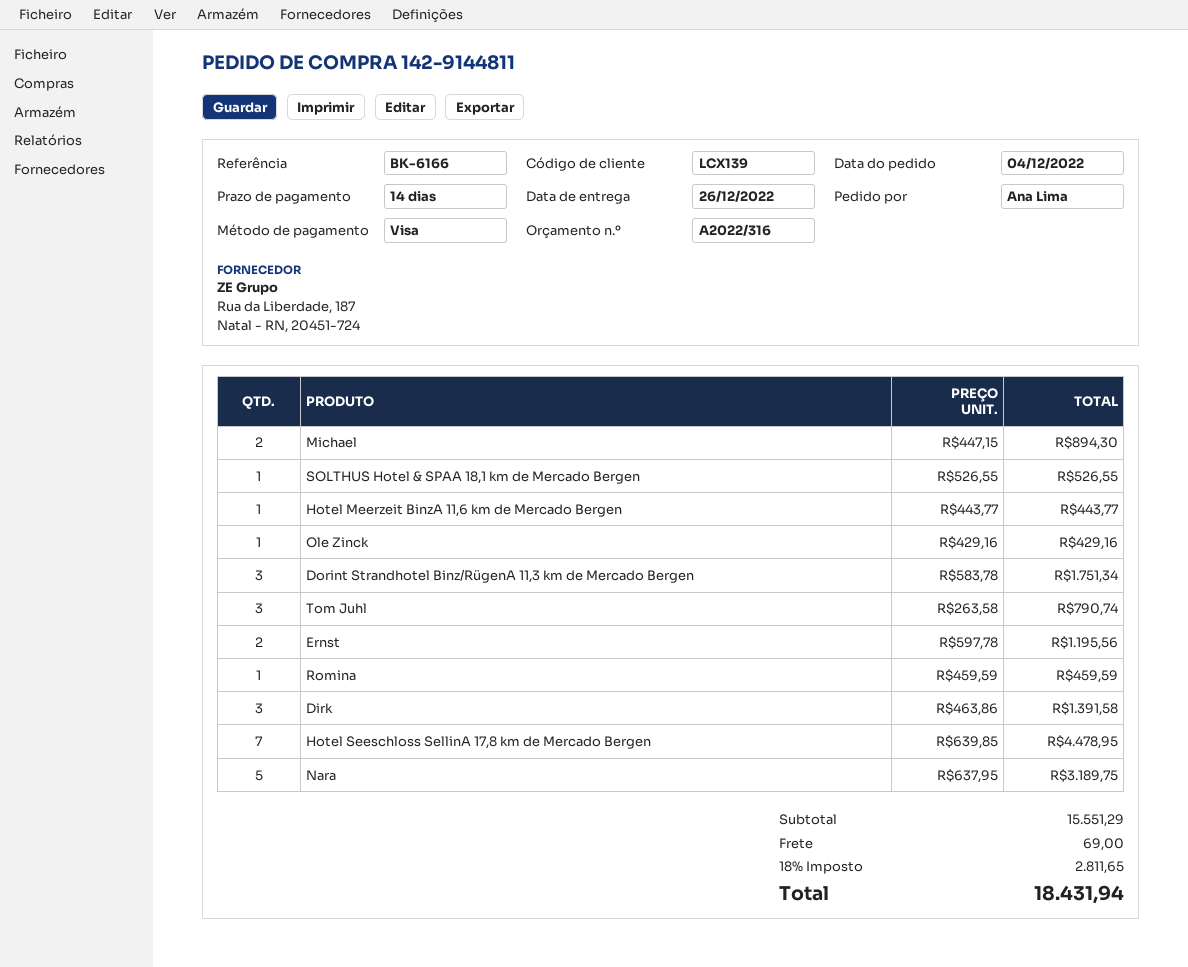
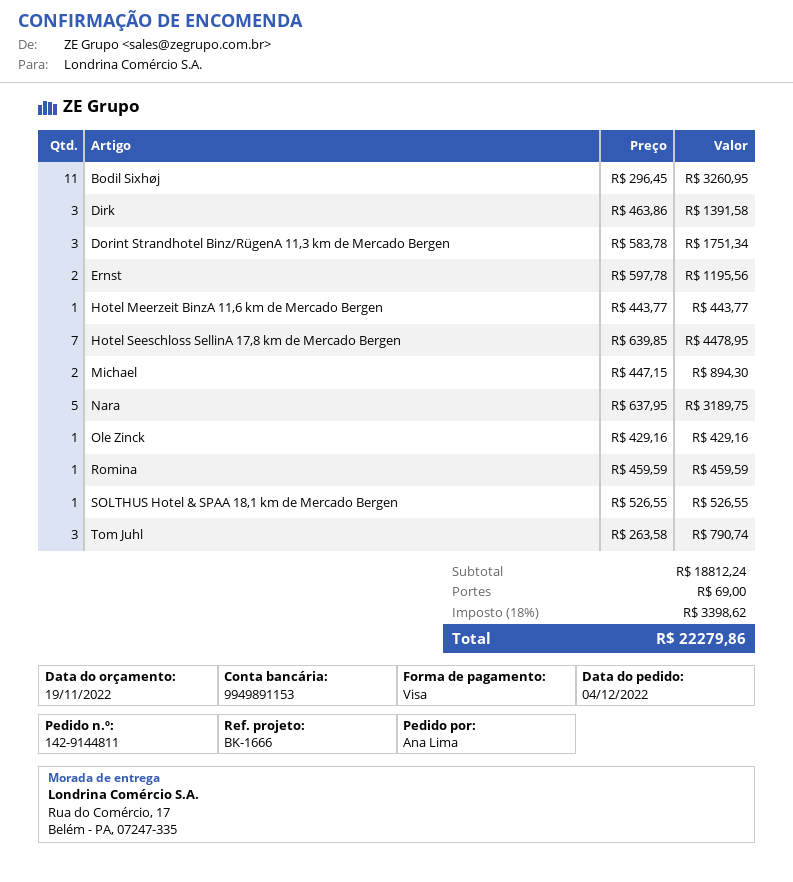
reference: BK-6166 -> BK-1666
Bodil Sixhøj: none -> 11 x 296.45 = 3260.95
subtotal: 15551.29 -> 18812.24
tax: 18% = 2811.65 -> 18% = 3398.62
total: 18431.94 -> 22279.86

